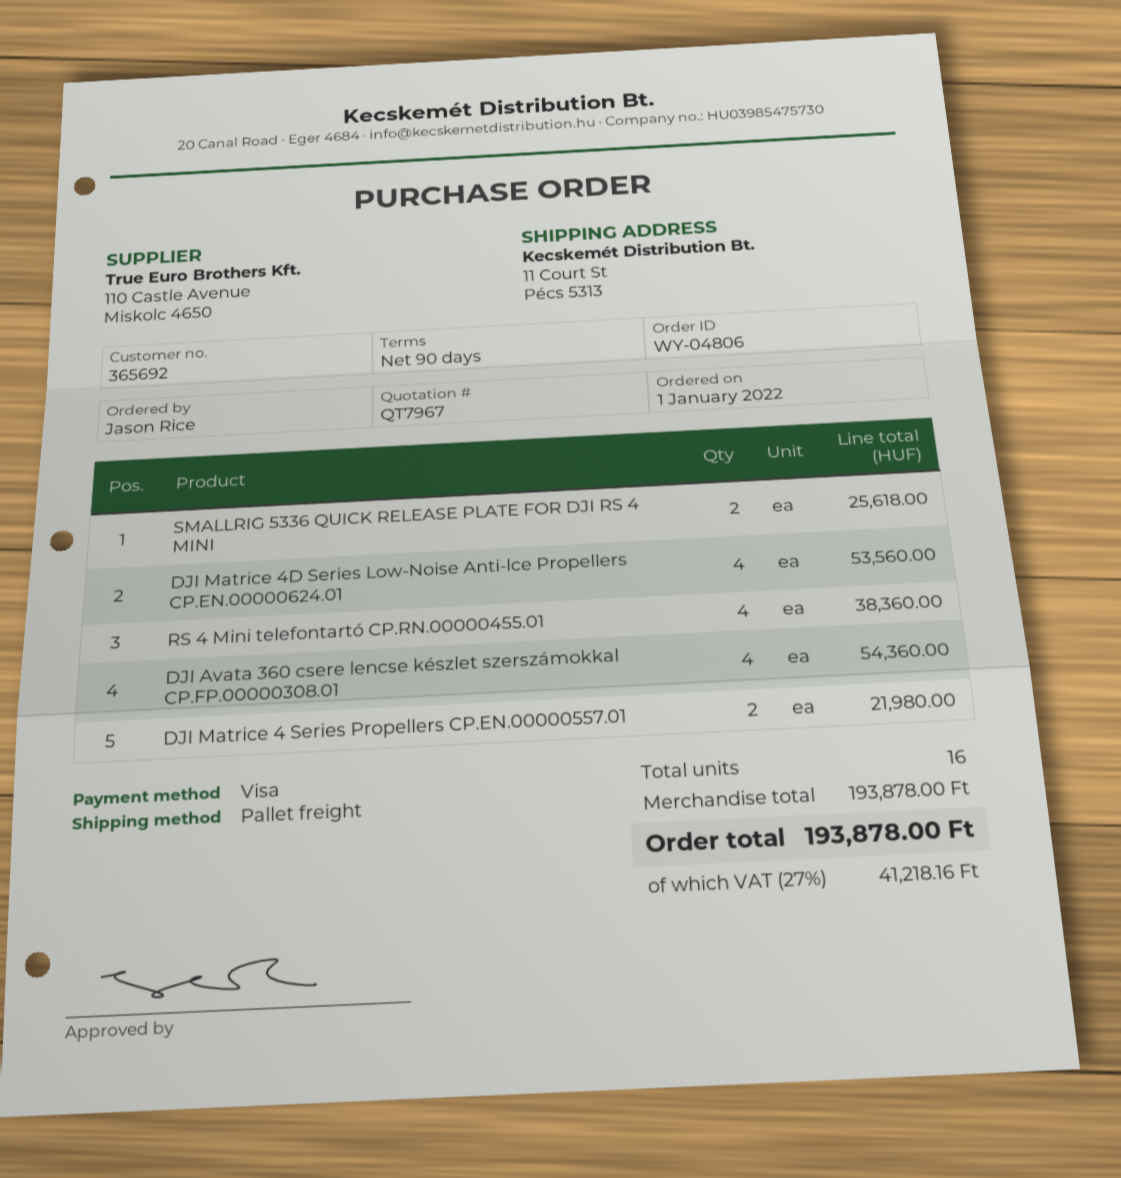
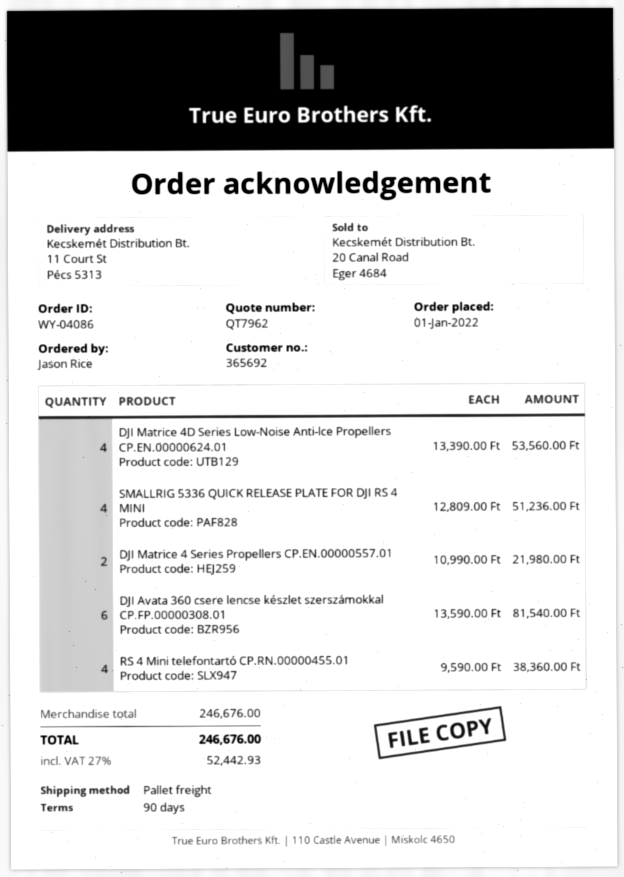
quote number: QT7967 -> QT7962
order number: WY-04806 -> WY-04086
SMALLRIG 5336 QUICK RELEASE PLATE FOR DJI RS 4 MINI: 2 for 25618.00 -> 4 for 51236.00
DJI Avata 360 csere lencse készlet szerszámokkal CP.FP.00000308.01: 4 for 54360.00 -> 6 for 81540.00
subtotal: 193878.00 -> 246676.00
tax: 27% = 41218.16 -> 27% = 52442.93
total: 193878.00 -> 246676.00

